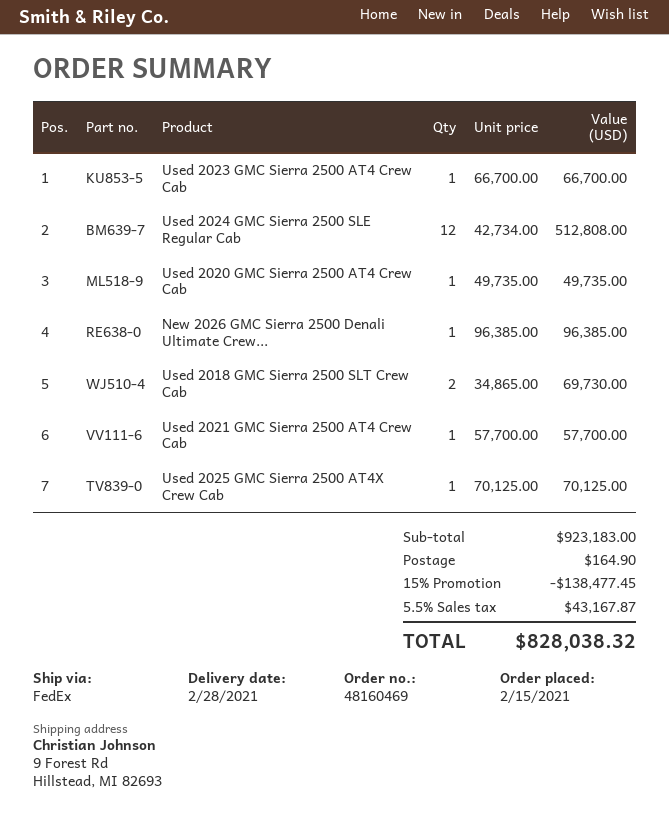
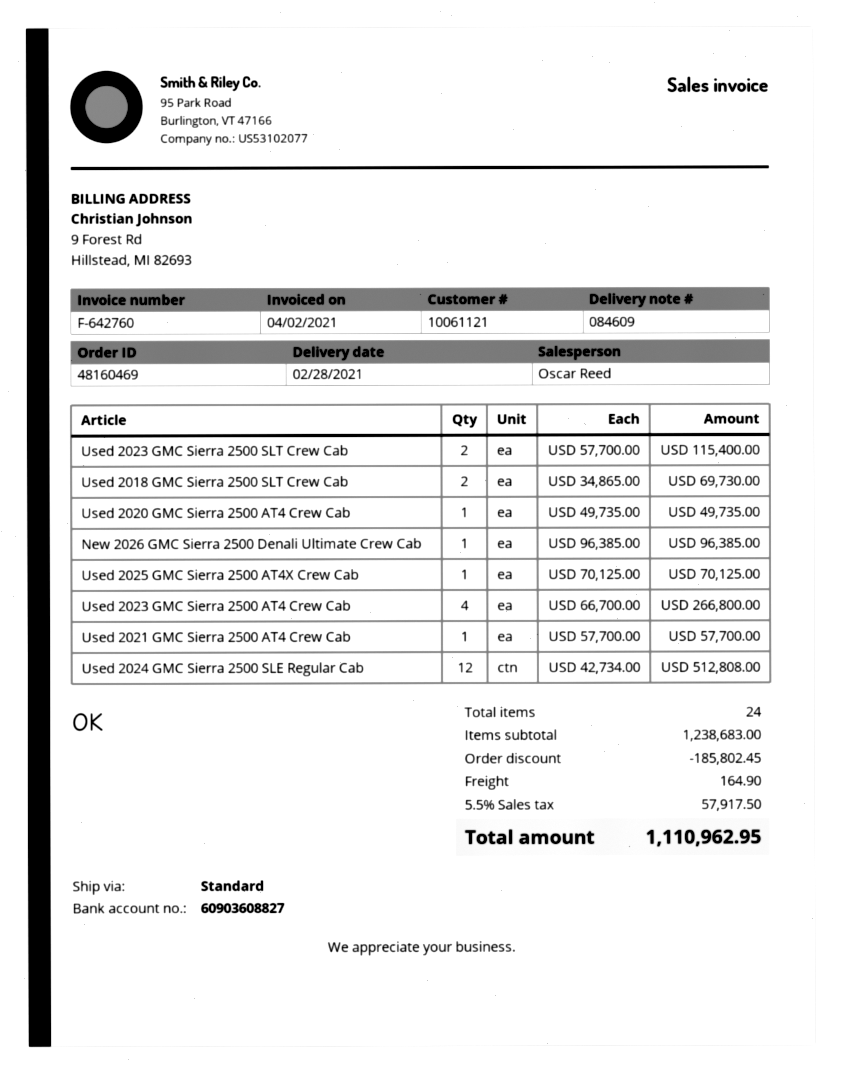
shipping method: FedEx -> standard
Used 2023 GMC Sierra 2500 AT4 Crew Cab: 1 x 66700.00 = 66700.00 -> 4 x 66700.00 = 266800.00
Used 2023 GMC Sierra 2500 SLT Crew Cab: none -> 2 x 57700.00 = 115400.00
subtotal: 923183.00 -> 1238683.00
discount: 138477.45 -> 185802.45
tax: 5.5% = 43167.87 -> 5.5% = 57917.50
total: 828038.32 -> 1110962.95

